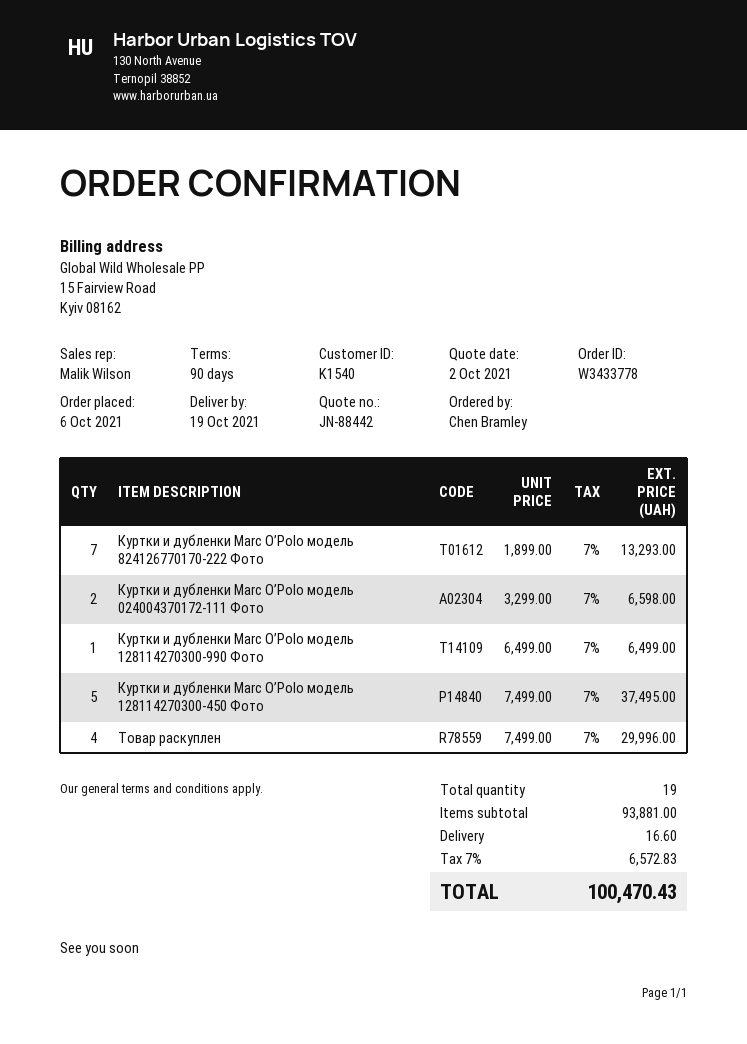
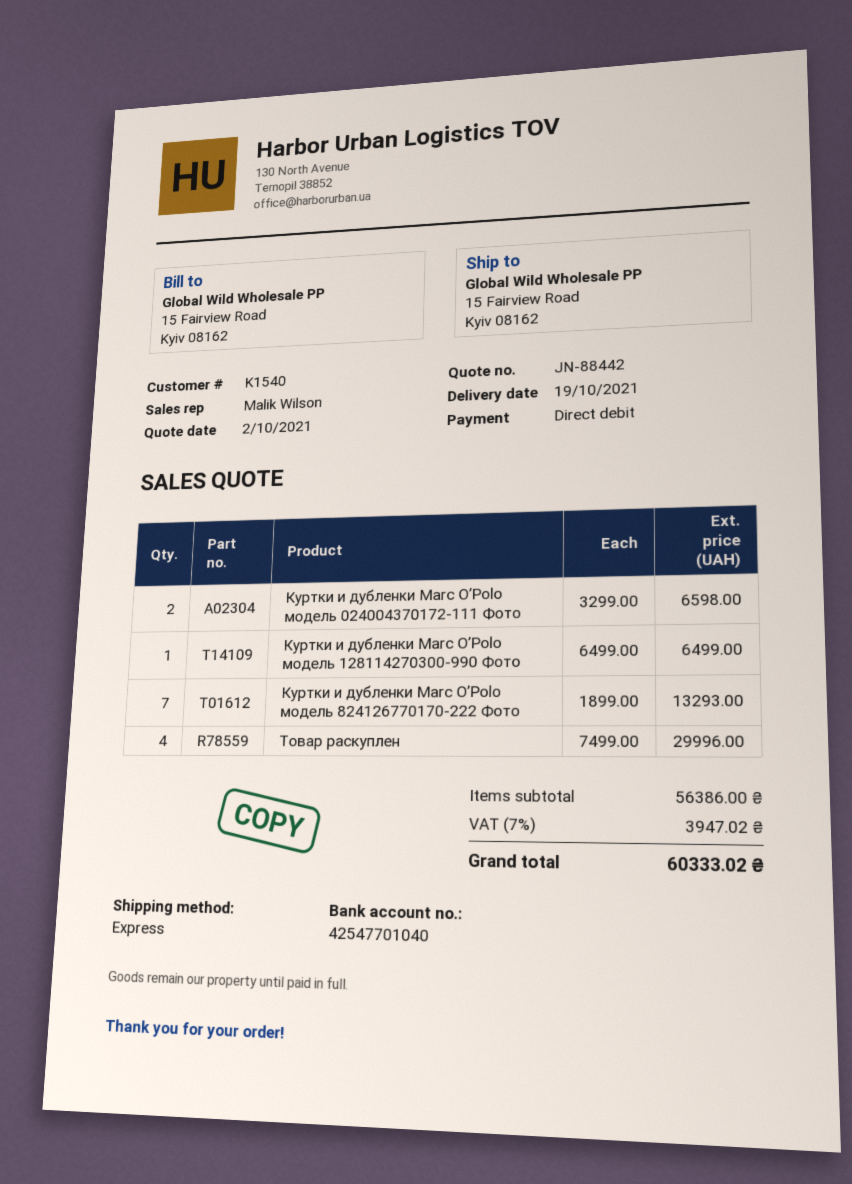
Куртки и дубленки Marc O’Polo модель 128114270300-450 Фото: 5 x 7499.00 = 37495.00 -> none
subtotal: 93881.00 -> 56386.00
shipping: 16.60 -> none
tax: 7% = 6572.83 -> 7% = 3947.02
total: 100470.43 -> 60333.02

